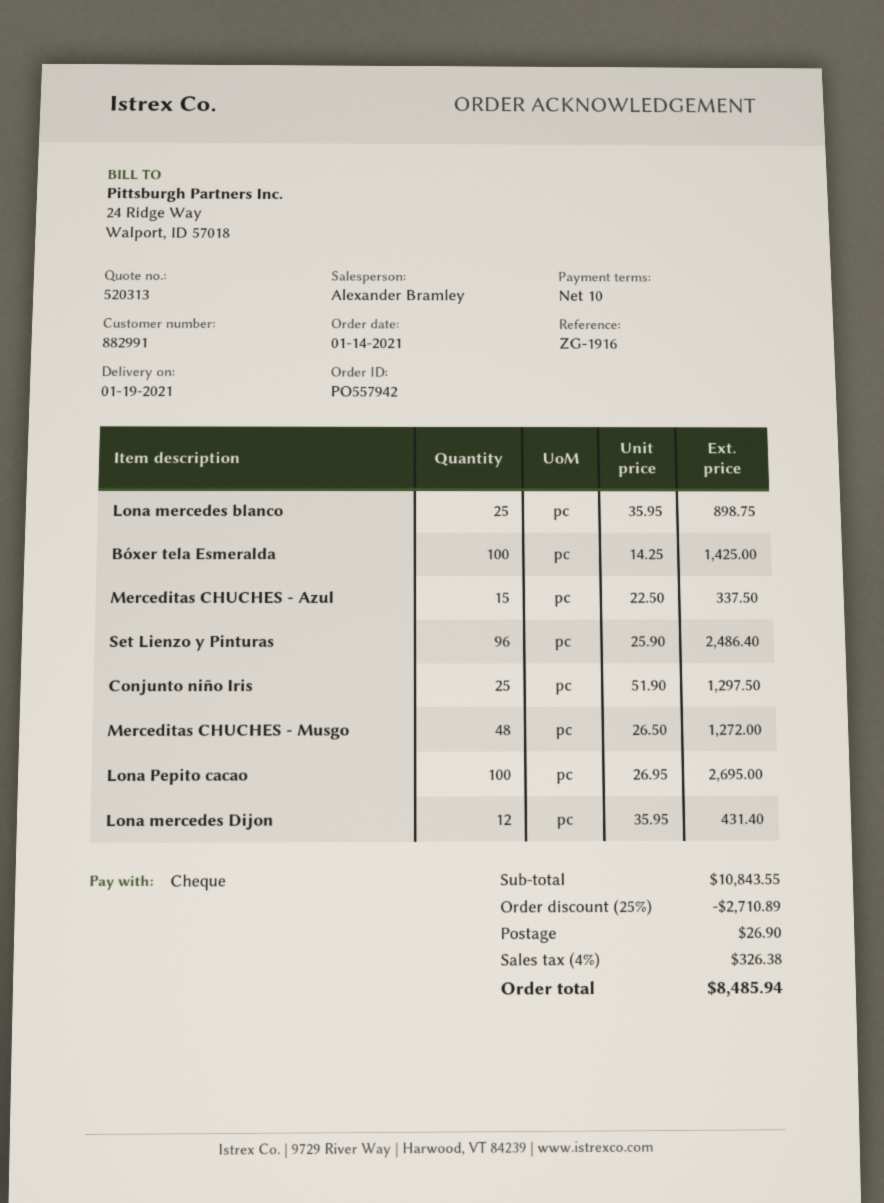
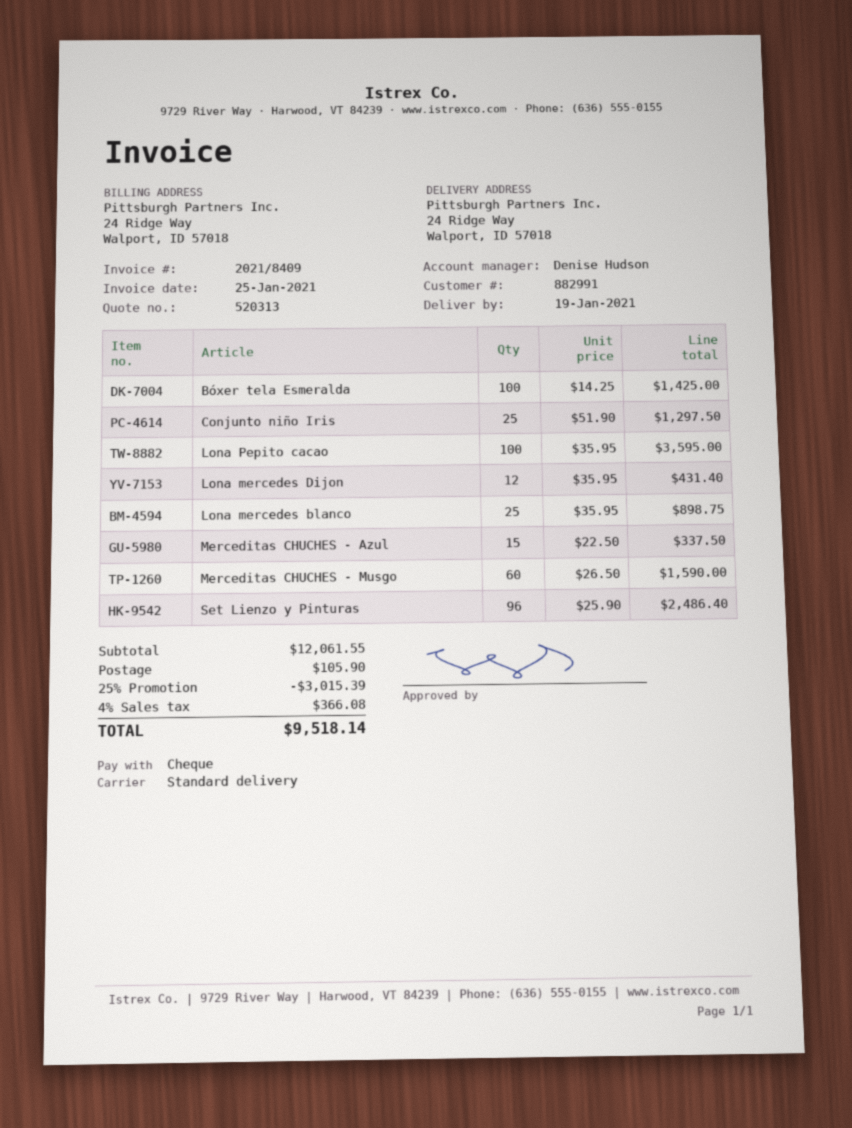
sales rep: Alexander Bramley -> Denise Hudson
Merceditas CHUCHES - Musgo: 48 x 26.50 = 1272.00 -> 60 x 26.50 = 1590.00
Lona Pepito cacao: 100 x 26.95 = 2695.00 -> 100 x 35.95 = 3595.00
subtotal: 10843.55 -> 12061.55
discount: 25% = 2710.89 -> 25% = 3015.39
shipping: 26.90 -> 105.90
tax: 4% = 326.38 -> 4% = 366.08
total: 8485.94 -> 9518.14

